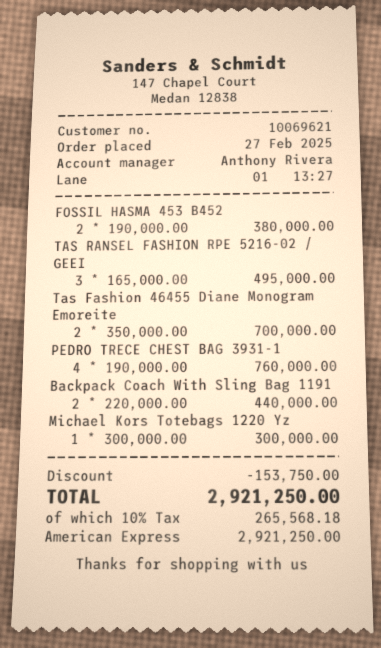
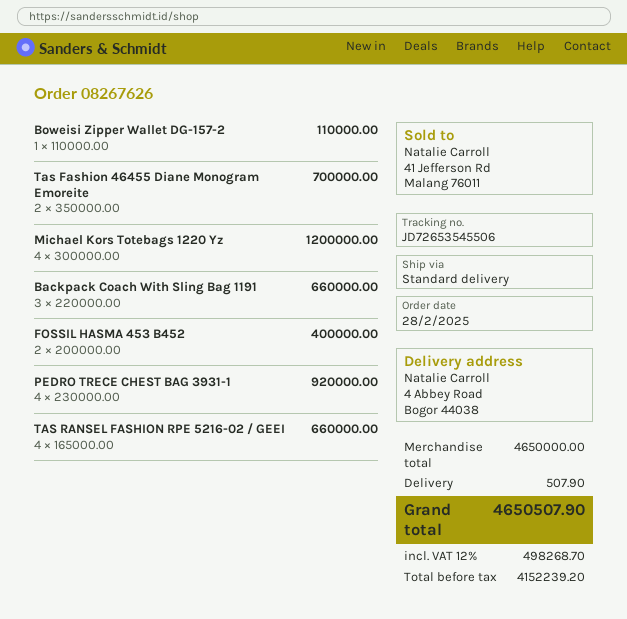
order date: 2025-02-27 -> 2025-02-28
FOSSIL HASMA 453 B452: 2 x 190000.00 = 380000.00 -> 2 x 200000.00 = 400000.00
TAS RANSEL FASHION RPE 5216-02 / GEEI: 3 x 165000.00 = 495000.00 -> 4 x 165000.00 = 660000.00
PEDRO TRECE CHEST BAG 3931-1: 4 x 190000.00 = 760000.00 -> 4 x 230000.00 = 920000.00
Backpack Coach With Sling Bag 1191: 2 x 220000.00 = 440000.00 -> 3 x 220000.00 = 660000.00
Michael Kors Totebags 1220 Yz: 1 x 300000.00 = 300000.00 -> 4 x 300000.00 = 1200000.00
Boweisi Zipper Wallet DG-157-2: none -> 1 x 110000.00 = 110000.00
discount: 153750.00 -> none
shipping: none -> 507.90
tax: 10% = 265568.18 -> 12% = 498268.70
total: 2921250.00 -> 4650507.90

